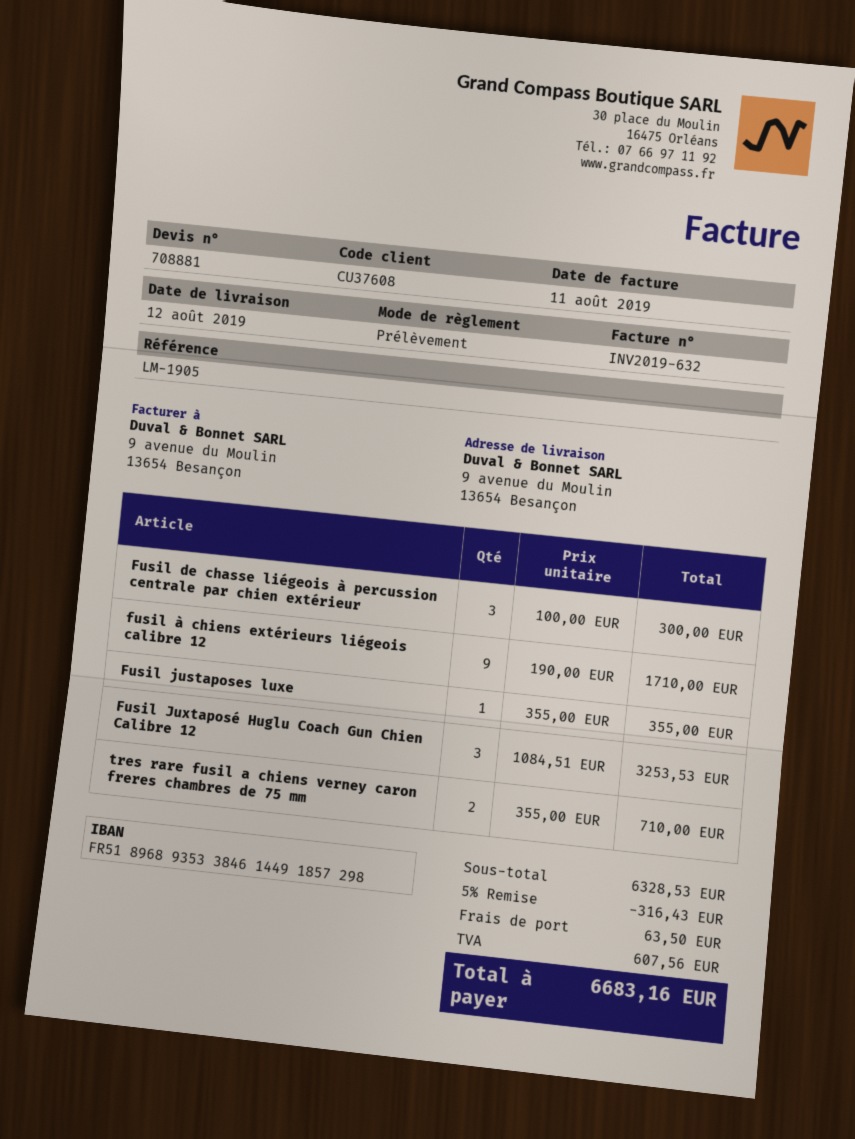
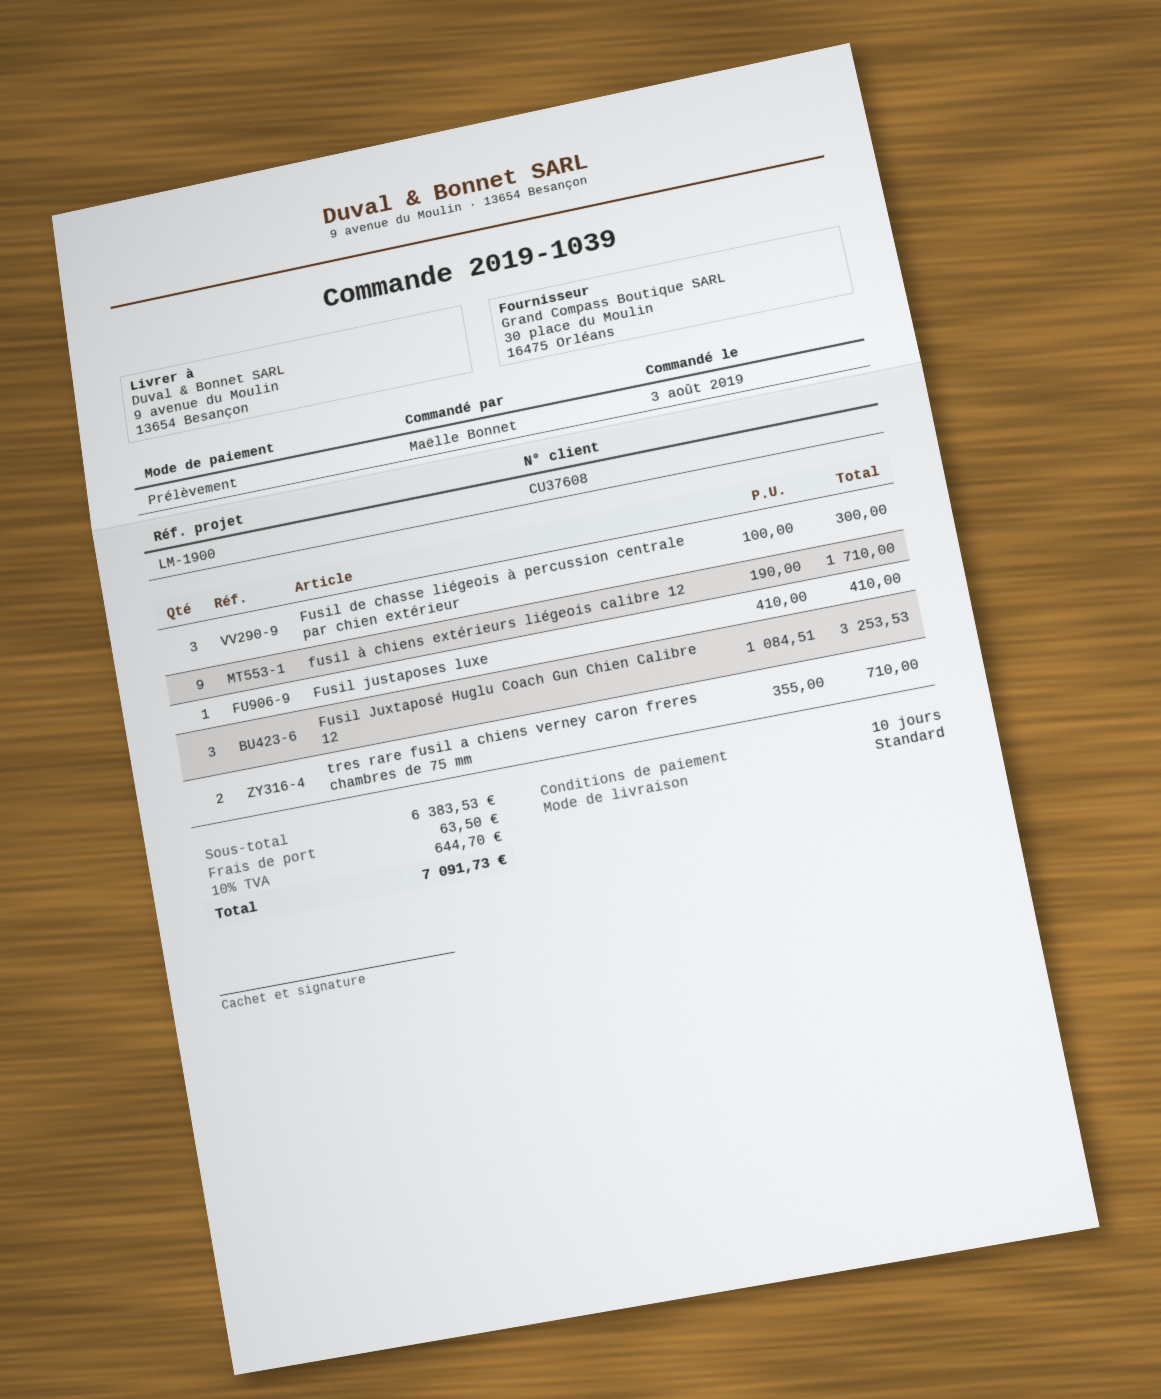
reference: LM-1905 -> LM-1900
Fusil justaposes luxe: 1 x 355.00 = 355.00 -> 1 x 410.00 = 410.00
subtotal: 6328.53 -> 6383.53
discount: 5% = 316.43 -> none
tax: 607.56 -> 644.70
total: 6683.16 -> 7091.73

